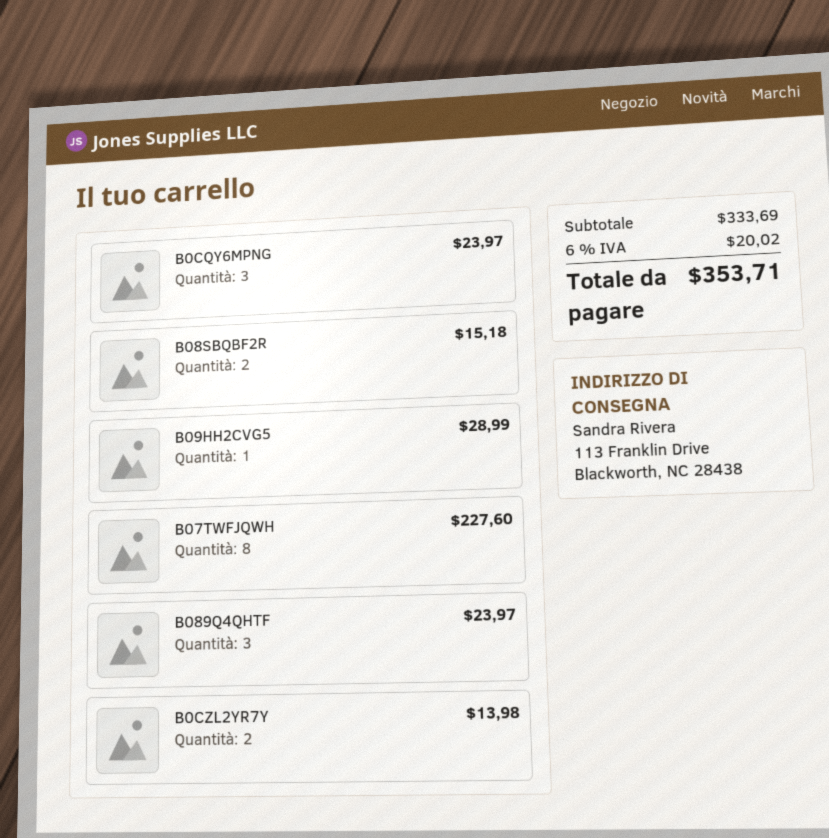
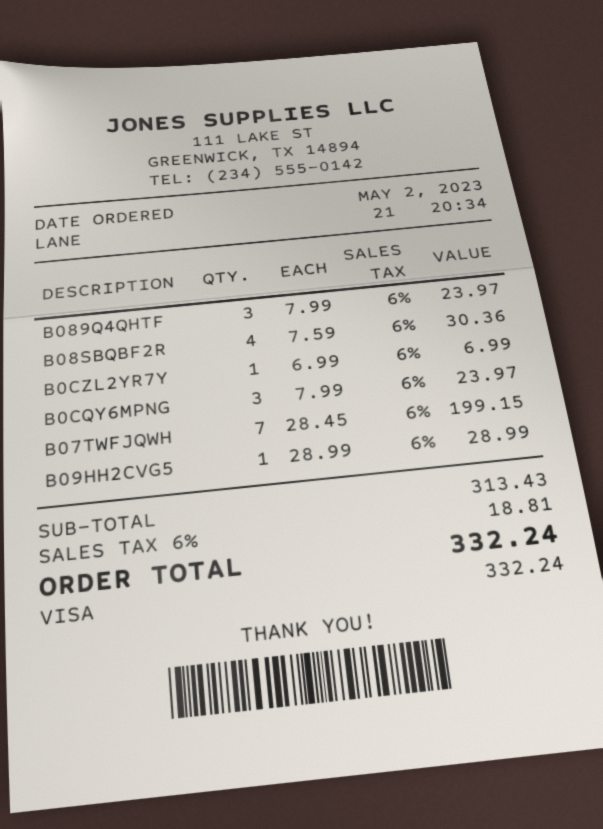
B08SBQBF2R: 2 for 15.18 -> 4 for 30.36
B07TWFJQWH: 8 for 227.60 -> 7 for 199.15
B0CZL2YR7Y: 2 for 13.98 -> 1 for 6.99
subtotal: 333.69 -> 313.43
tax: 6% = 20.02 -> 6% = 18.81
total: 353.71 -> 332.24

